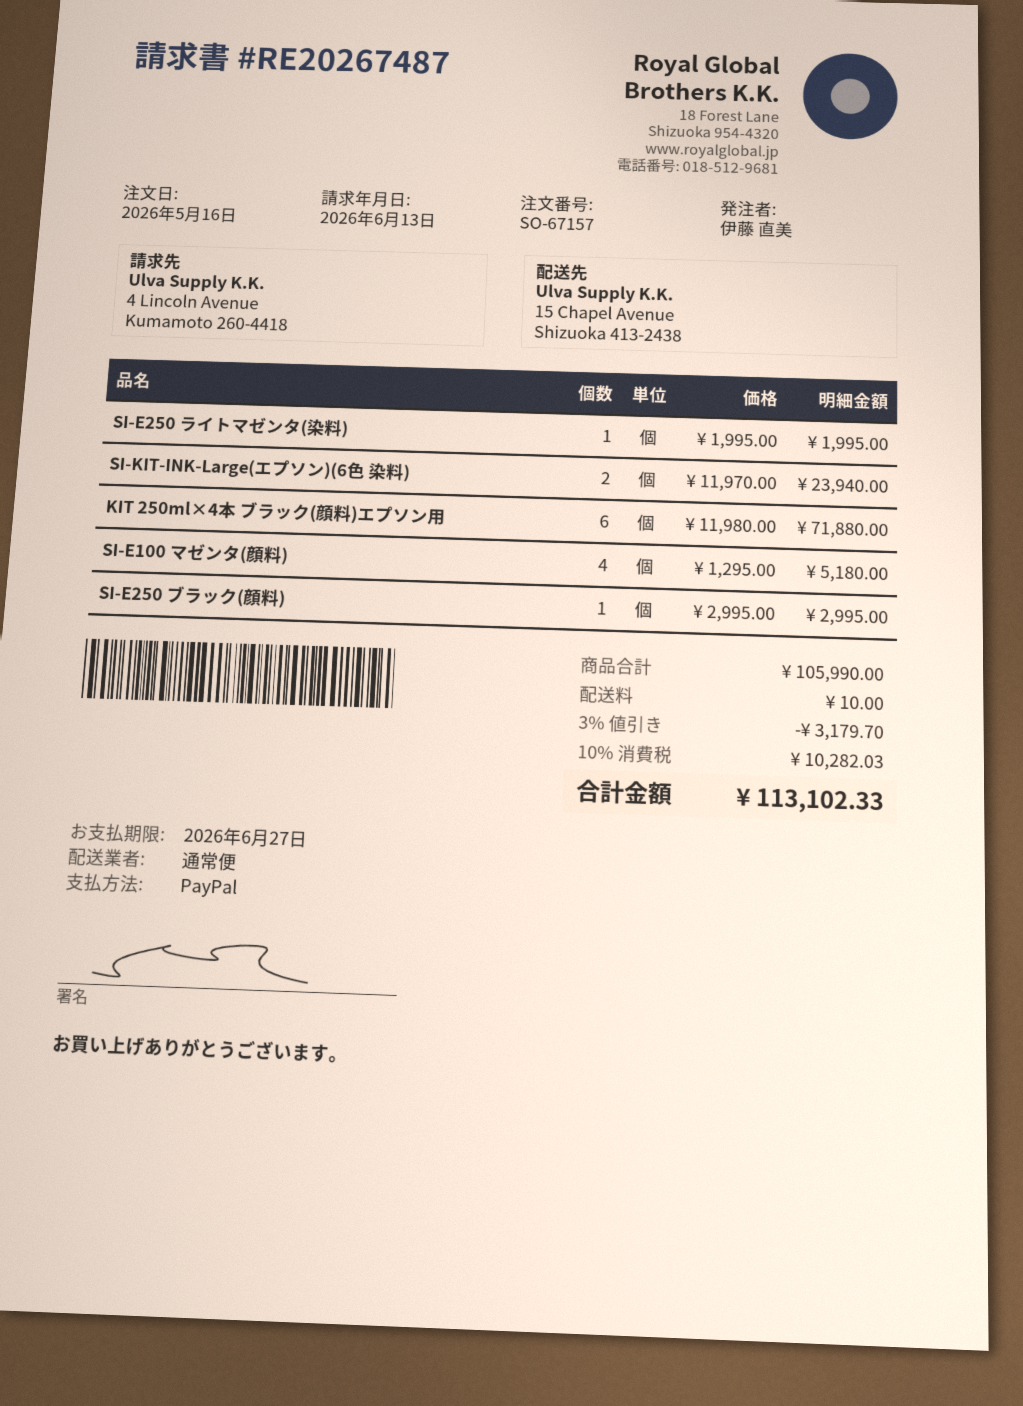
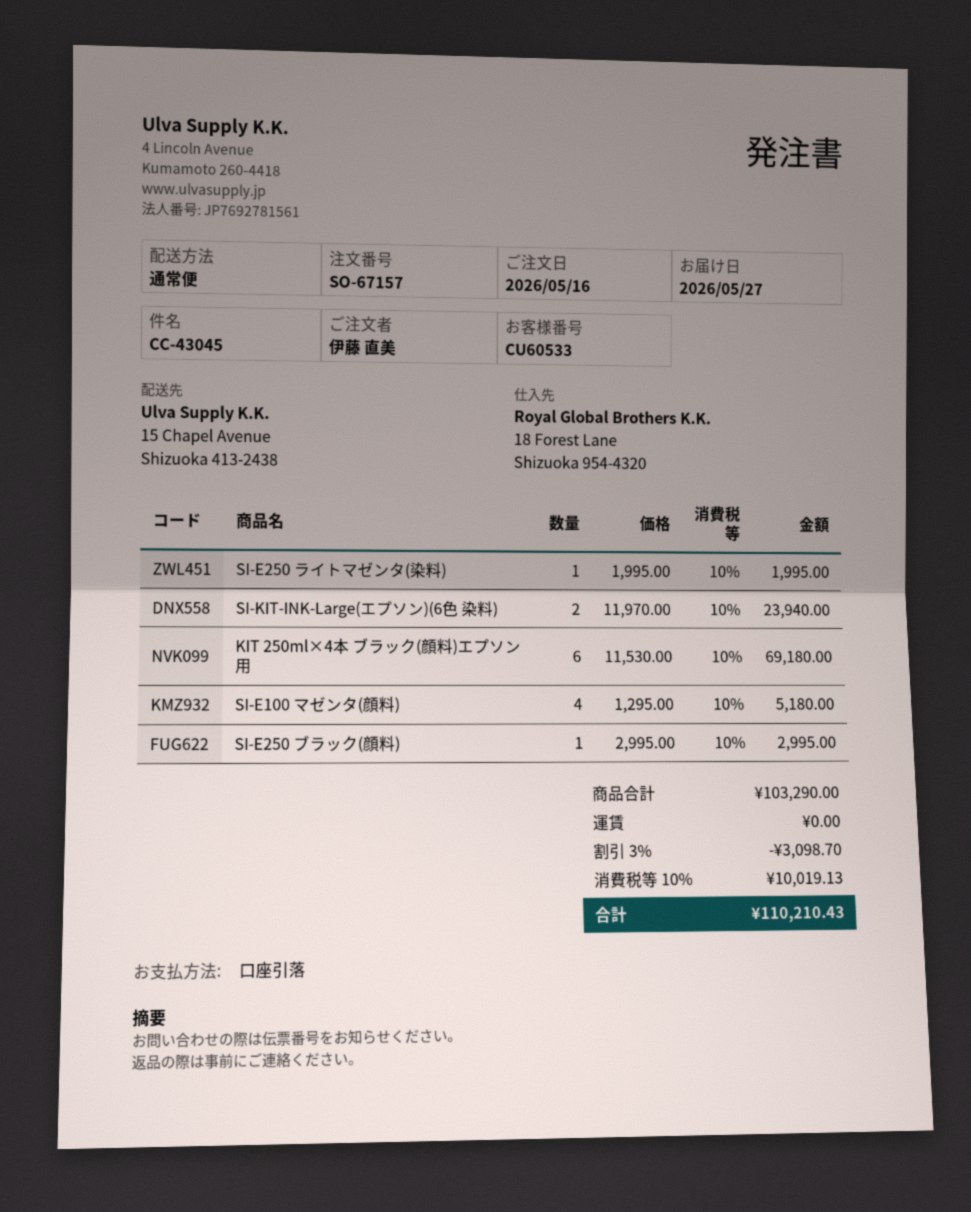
payment method: PayPal -> direct debit
KIT 250ml×4本 ブラック(顔料)エプソン用: 6 x 11980.00 = 71880.00 -> 6 x 11530.00 = 69180.00
subtotal: 105990.00 -> 103290.00
discount: 3% = 3179.70 -> 3% = 3098.70
shipping: 10.00 -> 0.00
tax: 10% = 10282.03 -> 10% = 10019.13
total: 113102.33 -> 110210.43

